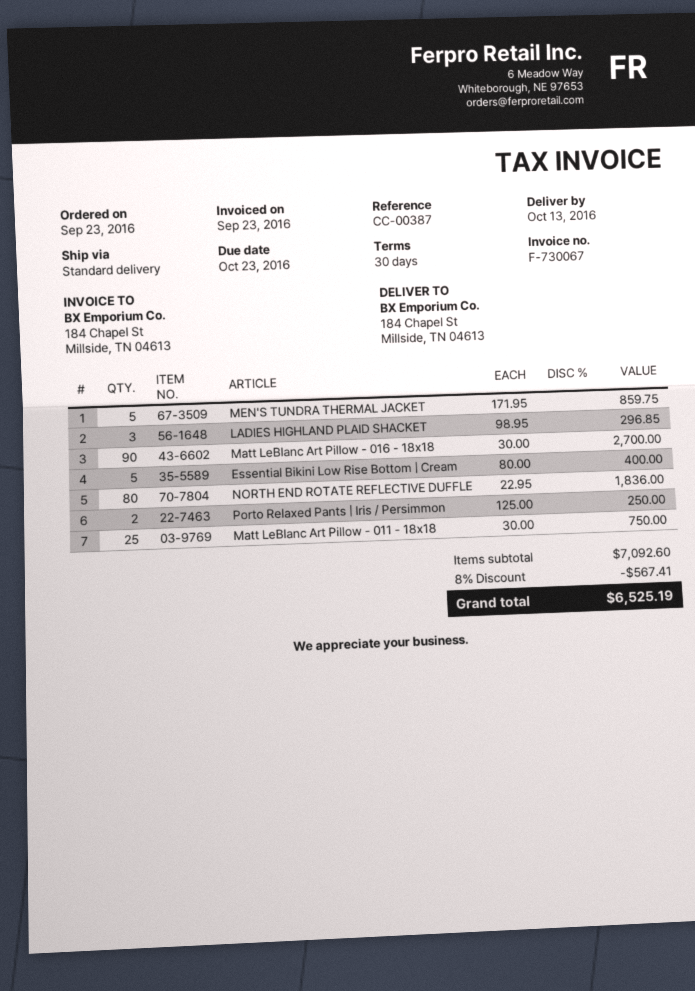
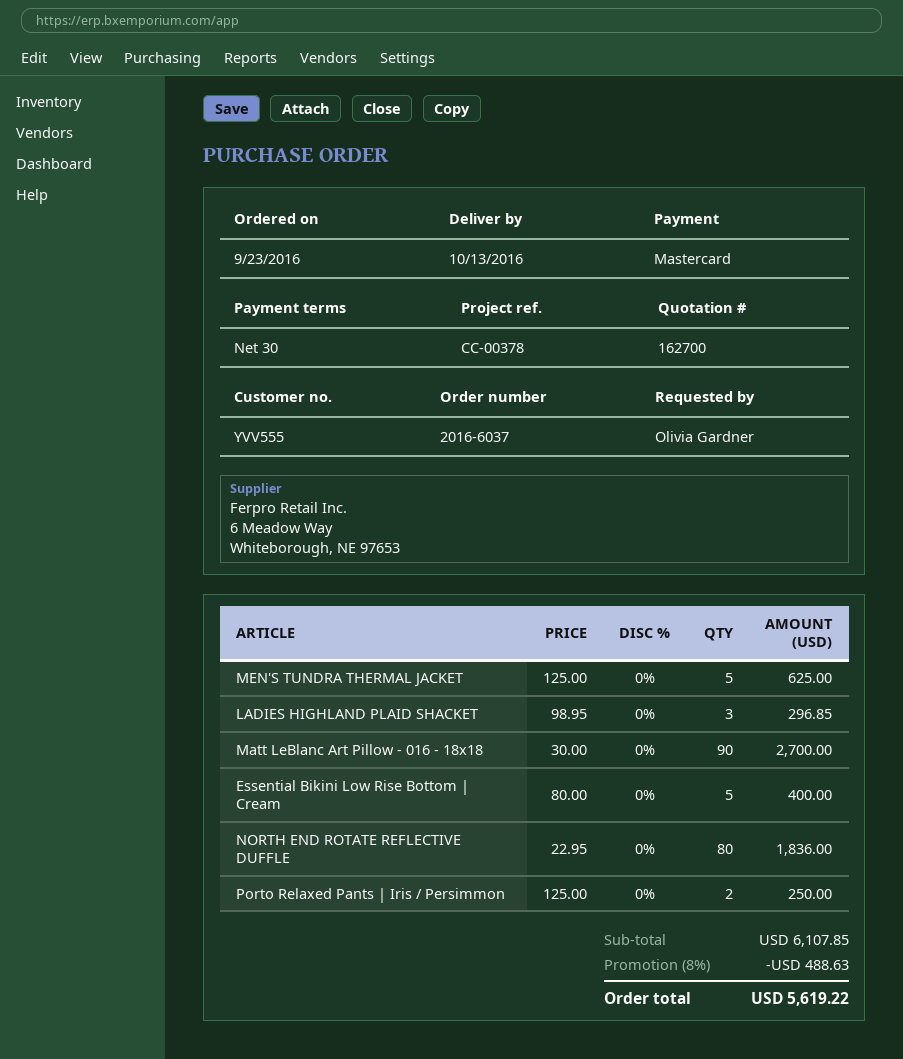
reference: CC-00387 -> CC-00378
MEN'S TUNDRA THERMAL JACKET: 5 x 171.95 = 859.75 -> 5 x 125.00 = 625.00
Matt LeBlanc Art Pillow - 011 - 18x18: 25 x 30.00 = 750.00 -> none
subtotal: 7092.60 -> 6107.85
discount: 8% = 567.41 -> 8% = 488.63
total: 6525.19 -> 5619.22

